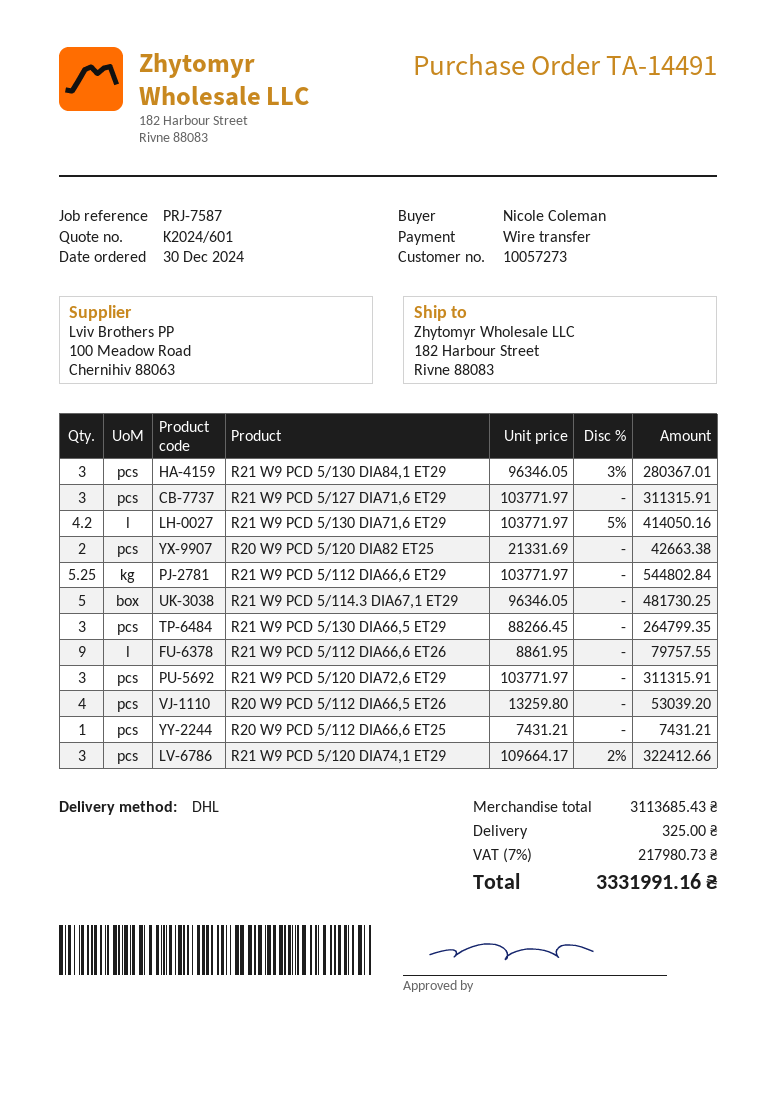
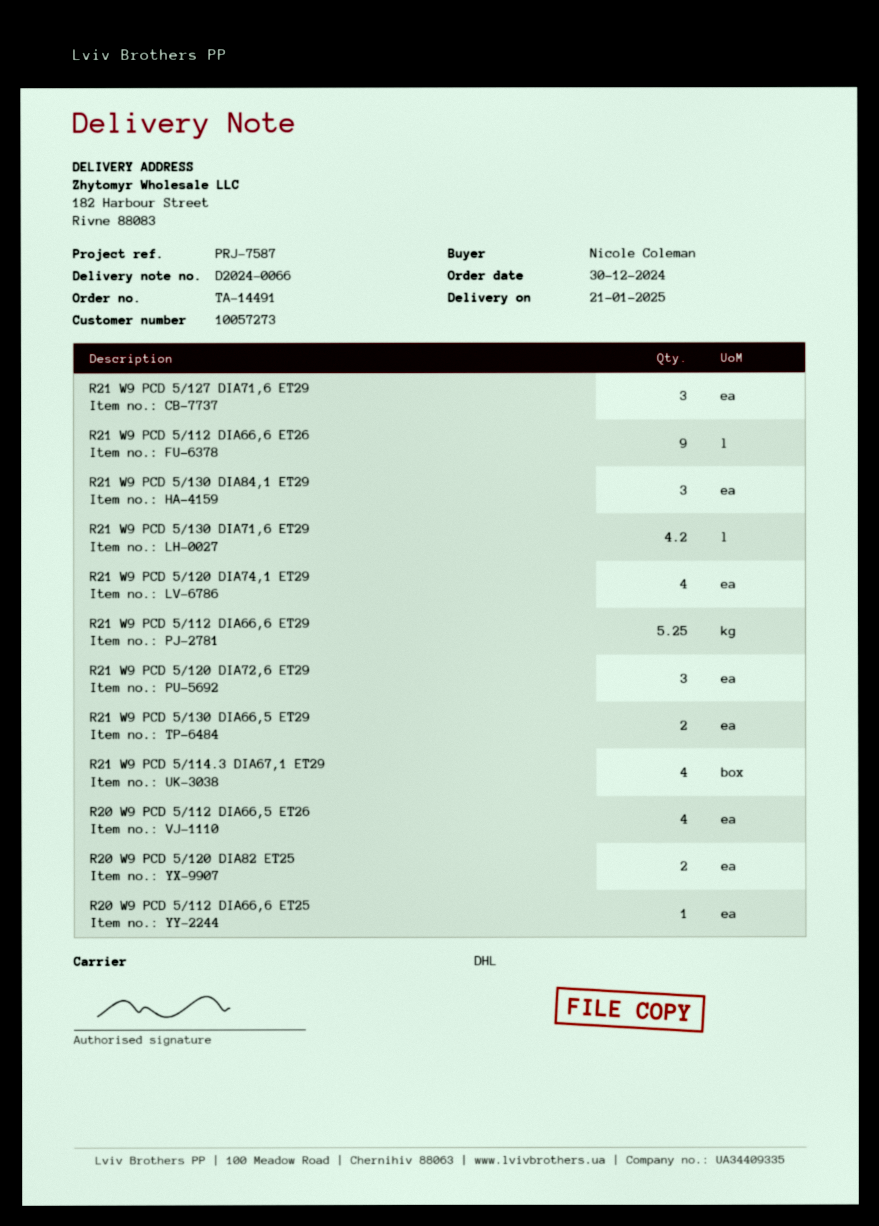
R21 W9 PCD 5/114.3 DIA67,1 ET29: 5 -> 4
R21 W9 PCD 5/130 DIA66,5 ET29: 3 -> 2
R21 W9 PCD 5/120 DIA74,1 ET29: 3 -> 4

